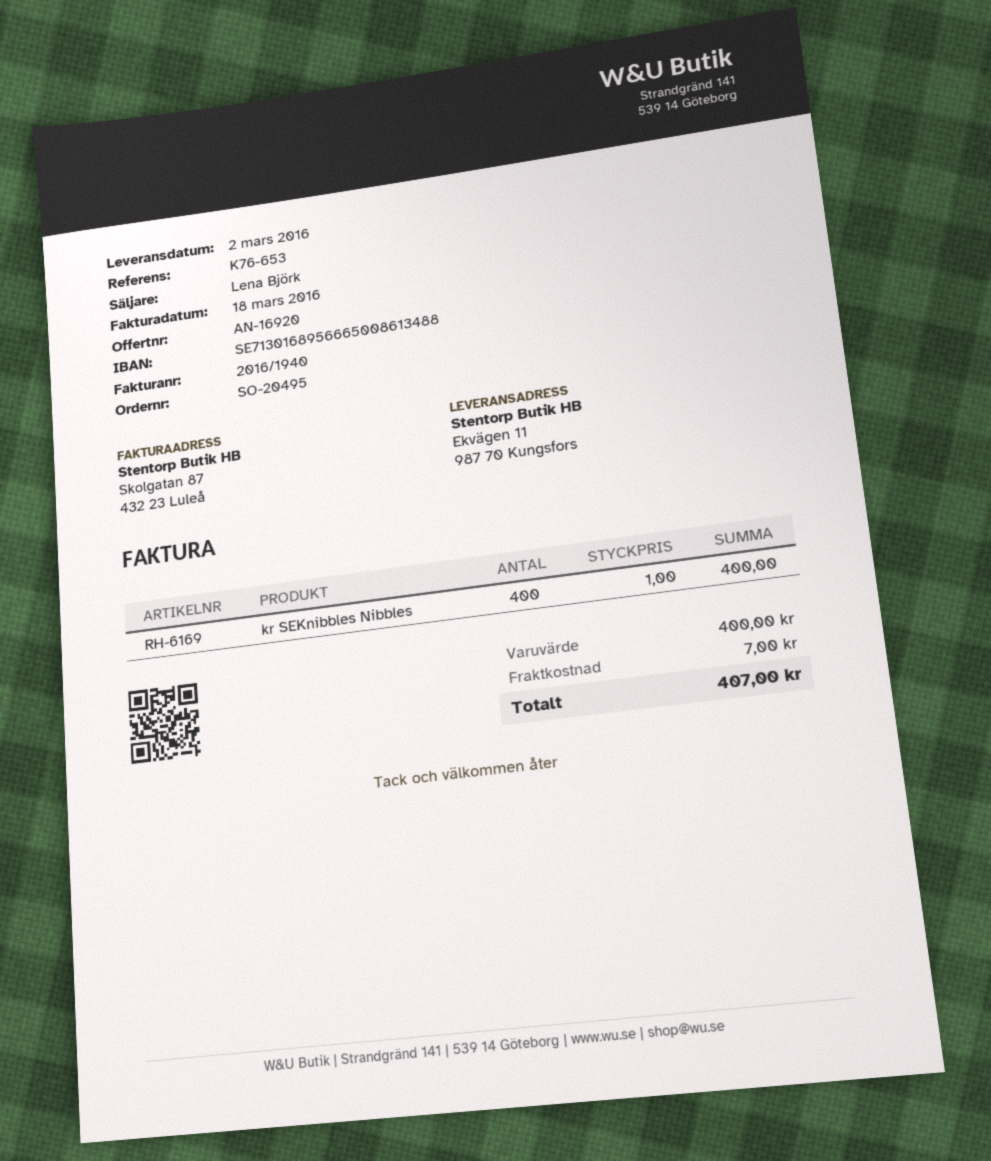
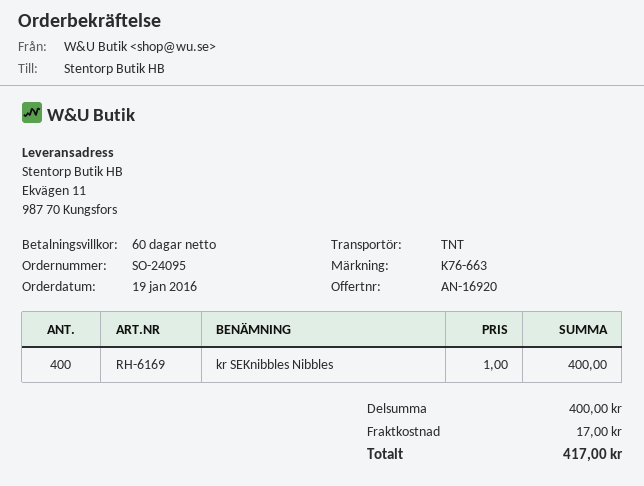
order number: SO-20495 -> SO-24095
reference: K76-653 -> K76-663
shipping: 7.00 -> 17.00
total: 407.00 -> 417.00

